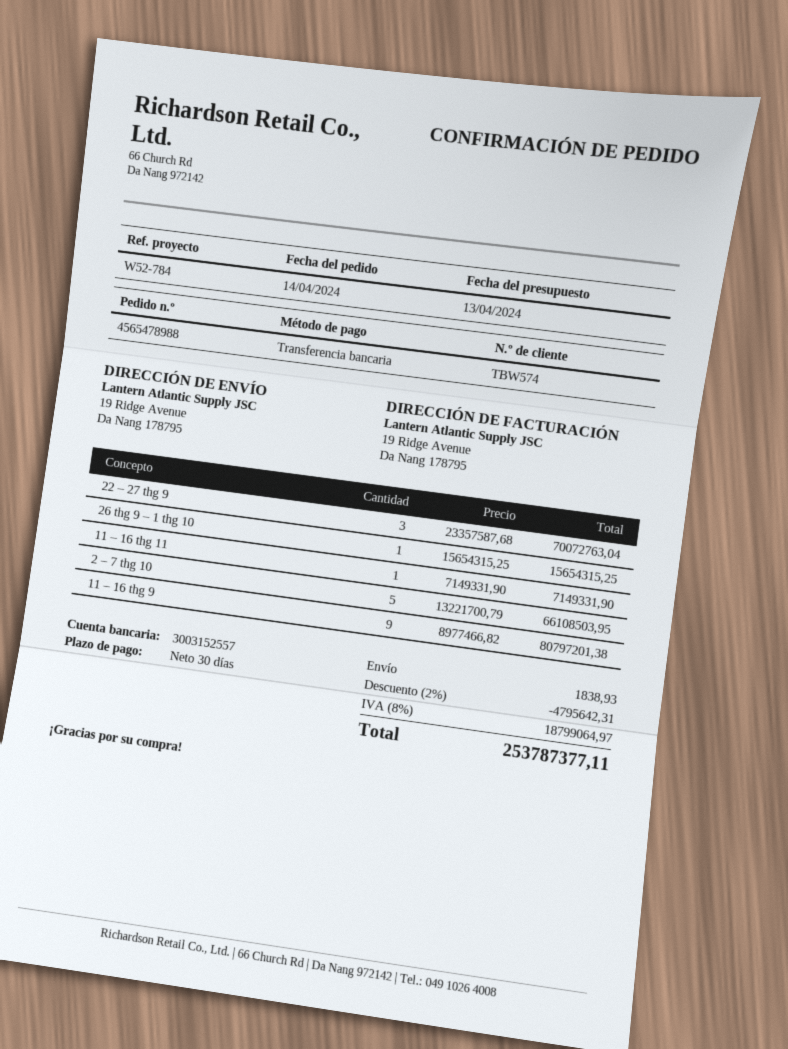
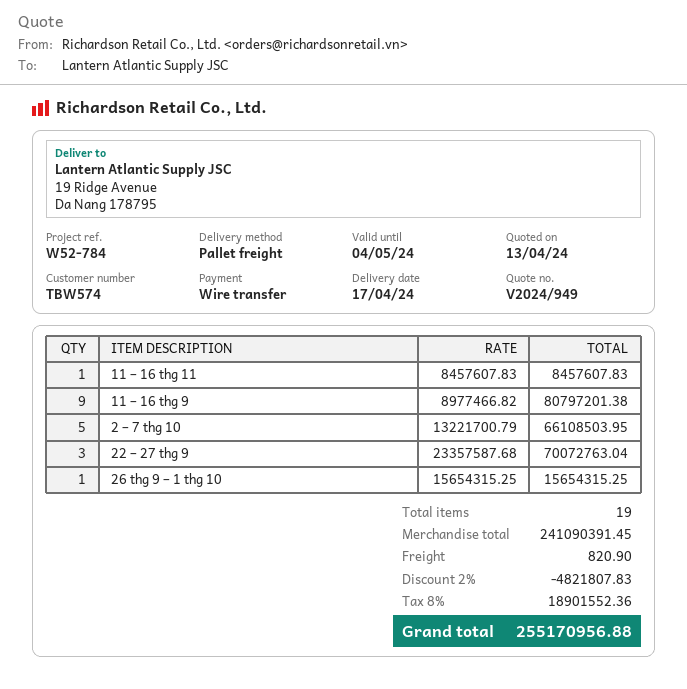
11 – 16 thg 11: 1 x 7149331.90 = 7149331.90 -> 1 x 8457607.83 = 8457607.83
discount: 2% = 4795642.31 -> 2% = 4821807.83
shipping: 1838.93 -> 820.90
tax: 8% = 18799064.97 -> 8% = 18901552.36
total: 253787377.11 -> 255170956.88

